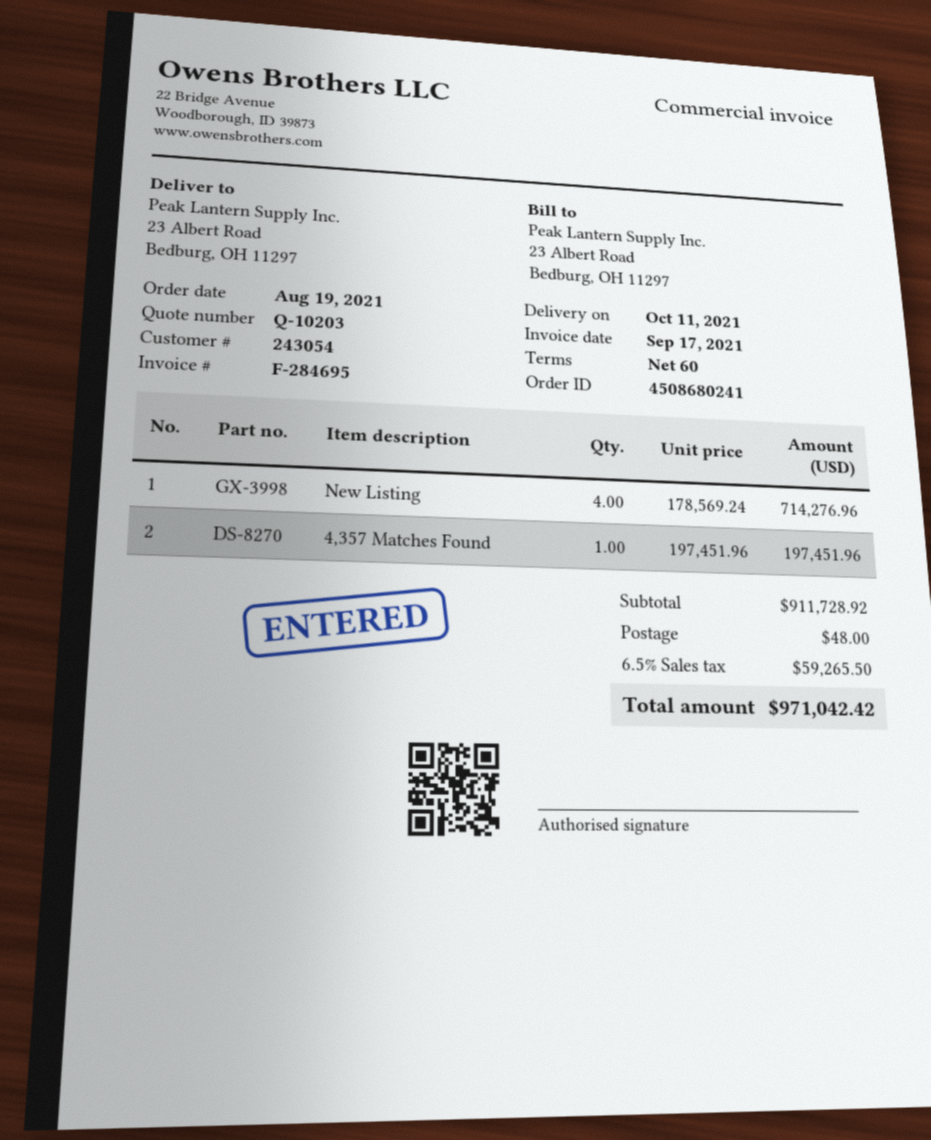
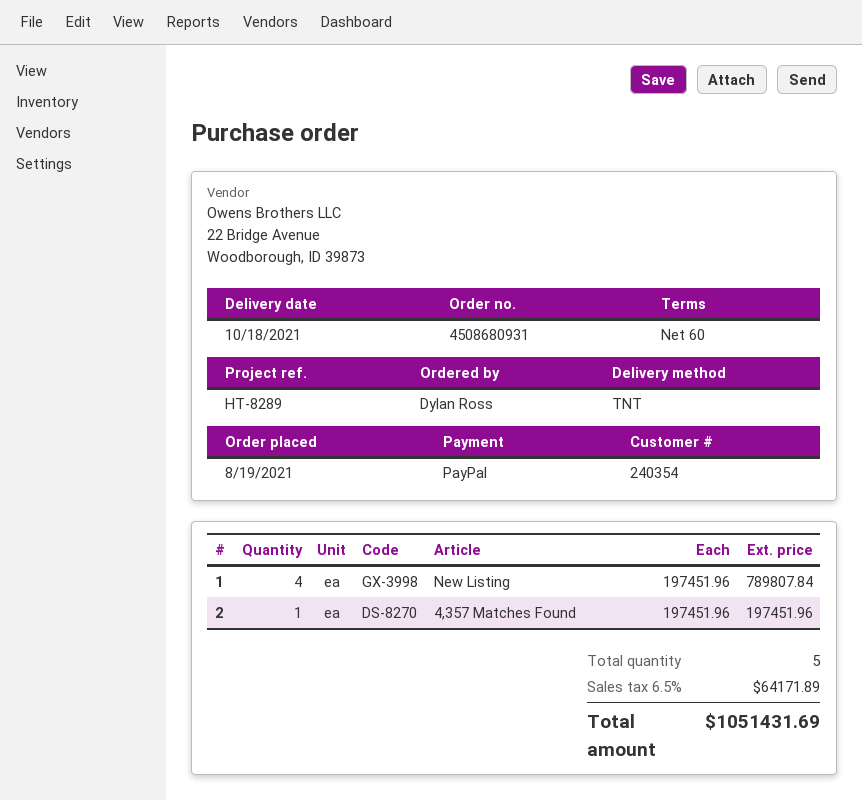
order number: 4508680241 -> 4508680931
delivery date: 2021-10-11 -> 2021-10-18
customer number: 243054 -> 240354
New Listing: 4 x 178569.24 = 714276.96 -> 4 x 197451.96 = 789807.84
shipping: 48.00 -> none
tax: 6.5% = 59265.50 -> 6.5% = 64171.89
total: 971042.42 -> 1051431.69

